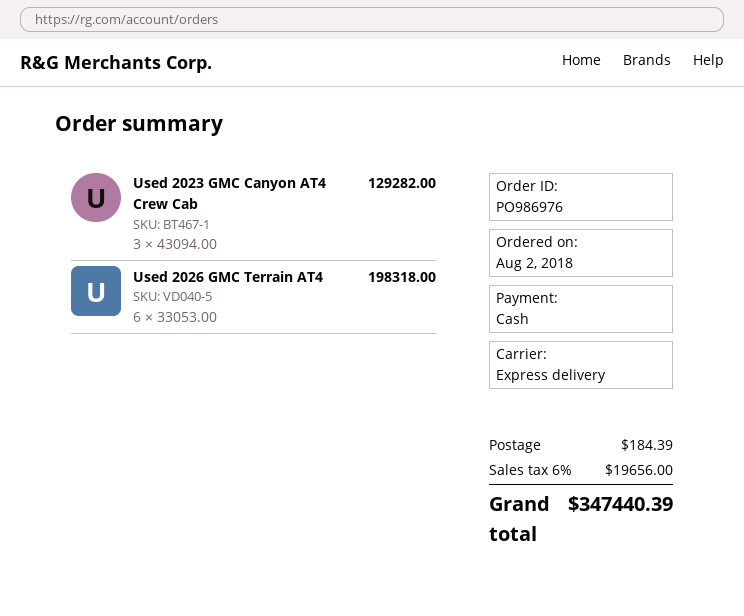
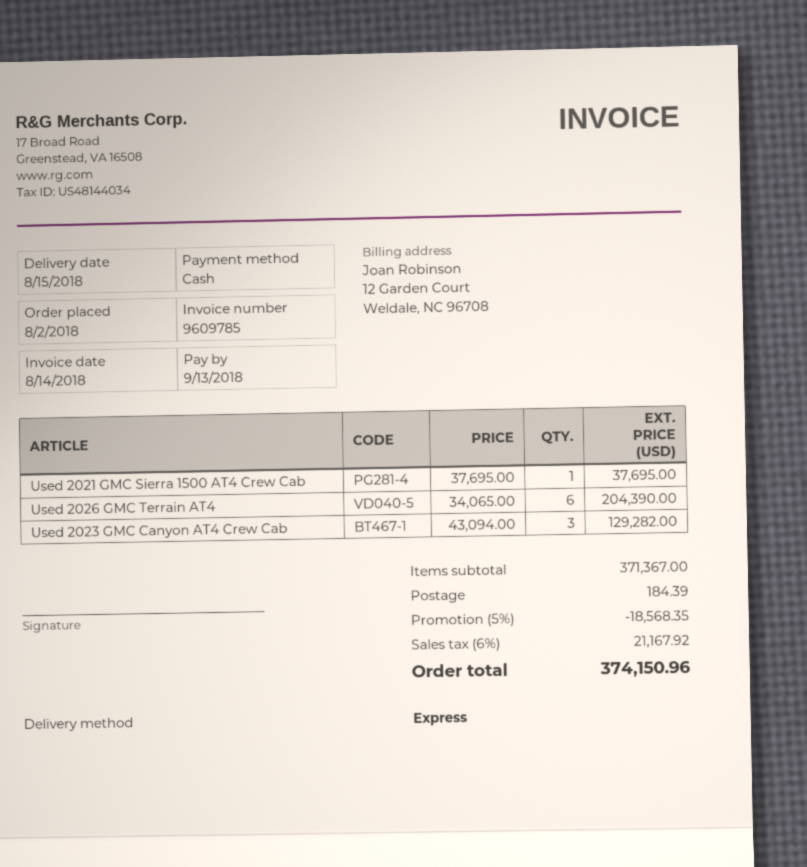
Used 2026 GMC Terrain AT4: 6 x 33053.00 = 198318.00 -> 6 x 34065.00 = 204390.00
Used 2021 GMC Sierra 1500 AT4 Crew Cab: none -> 1 x 37695.00 = 37695.00
discount: none -> 5% = 18568.35
tax: 6% = 19656.00 -> 6% = 21167.92
total: 347440.39 -> 374150.96

